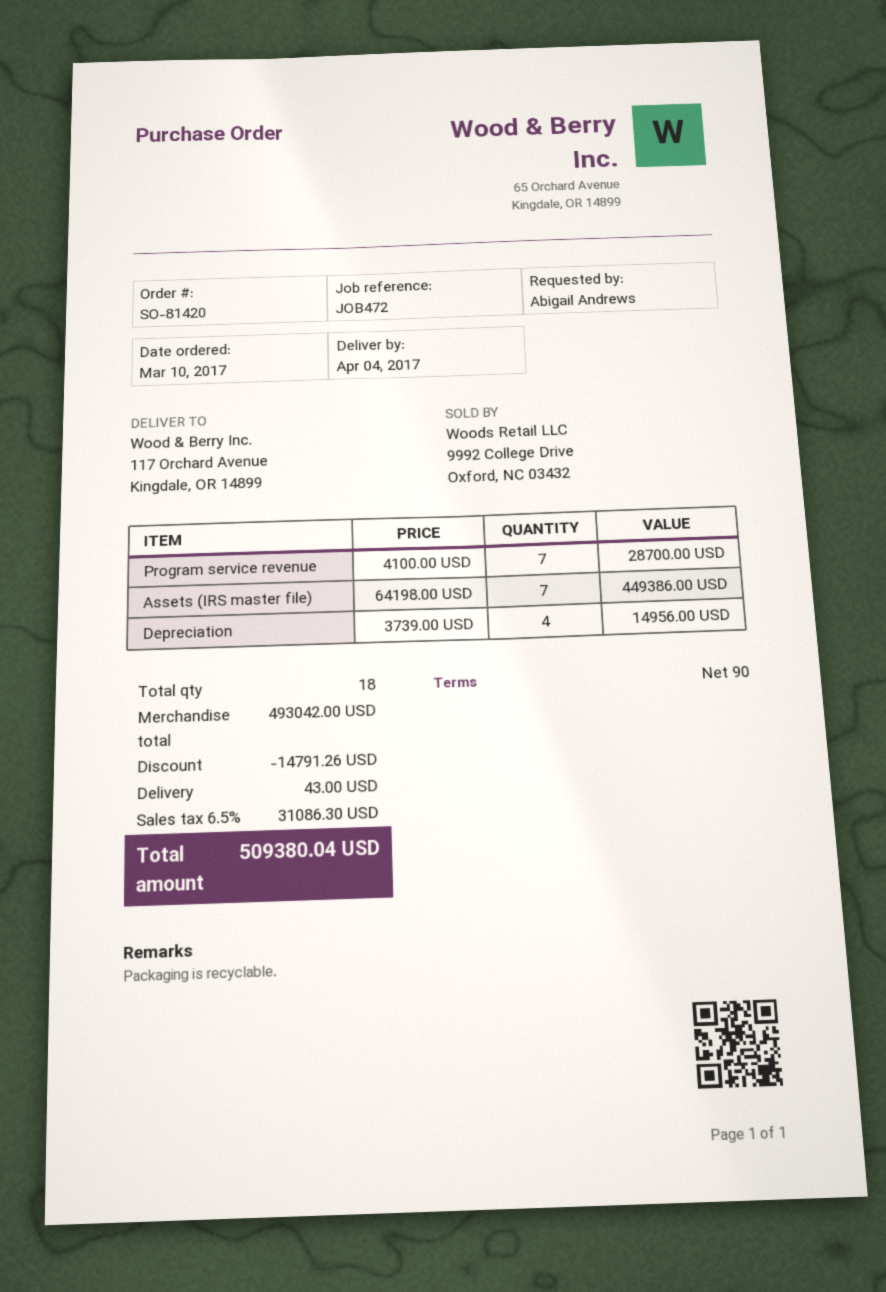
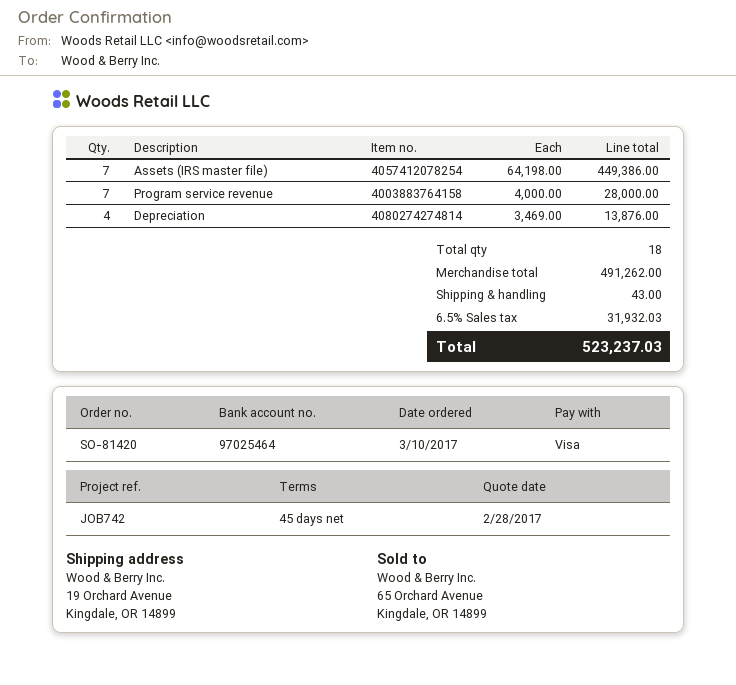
payment terms: 90 days -> 45 days
reference: JOB472 -> JOB742
ship to: 117 Orchard Avenue, Kingdale, OR 14899 -> 19 Orchard Avenue, Kingdale, OR 14899
Program service revenue: 7 x 4100.00 = 28700.00 -> 7 x 4000.00 = 28000.00
Depreciation: 4 x 3739.00 = 14956.00 -> 4 x 3469.00 = 13876.00
subtotal: 493042.00 -> 491262.00
discount: 14791.26 -> none
tax: 6.5% = 31086.30 -> 6.5% = 31932.03
total: 509380.04 -> 523237.03

